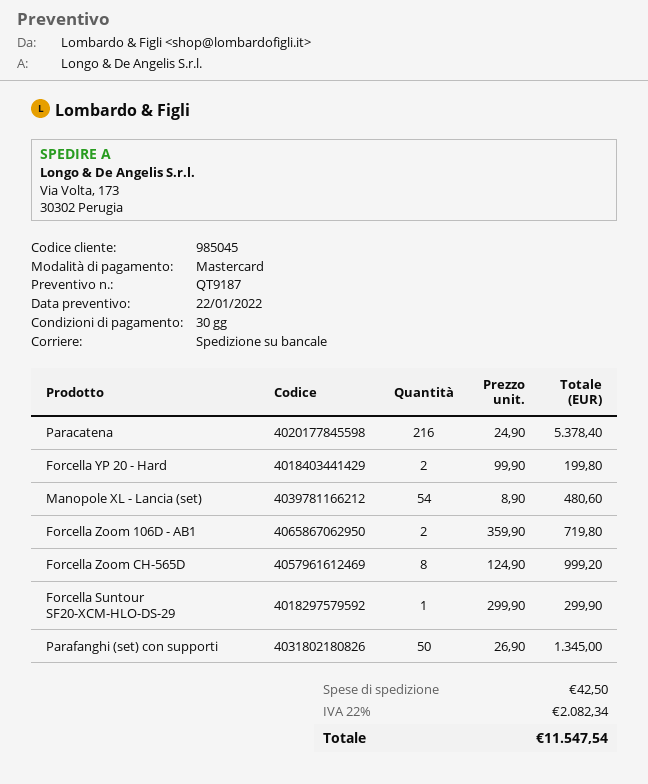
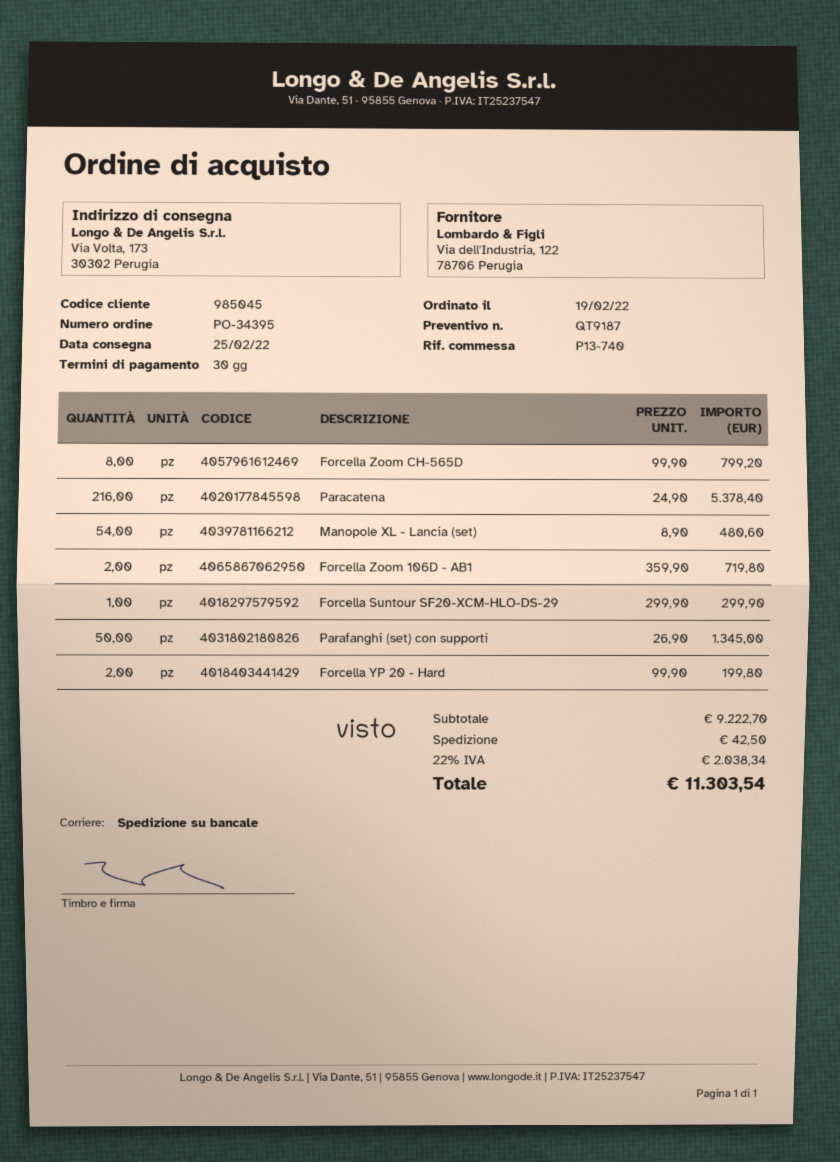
Forcella Zoom CH-565D: 8 x 124.90 = 999.20 -> 8 x 99.90 = 799.20
tax: 22% = 2082.34 -> 22% = 2038.34
total: 11547.54 -> 11303.54

